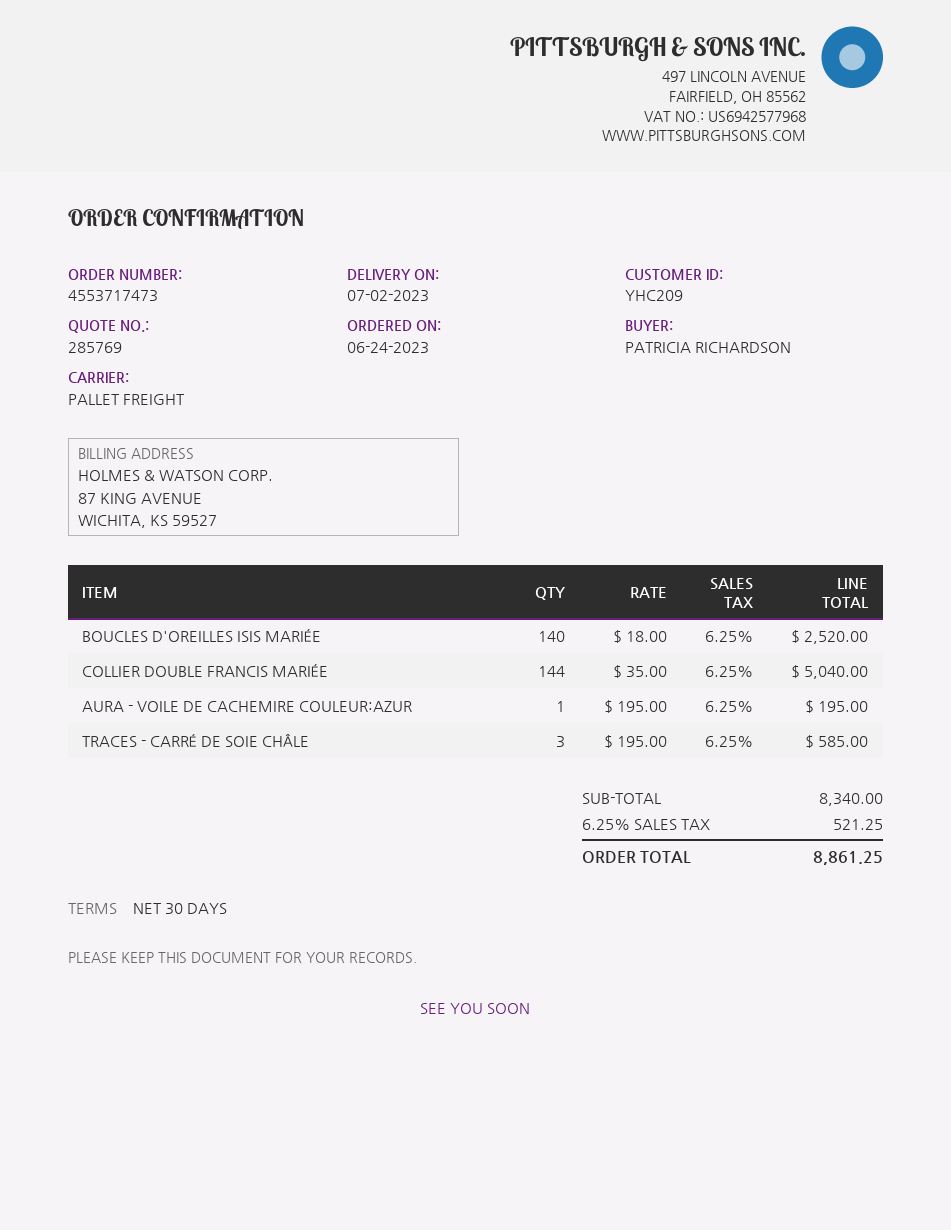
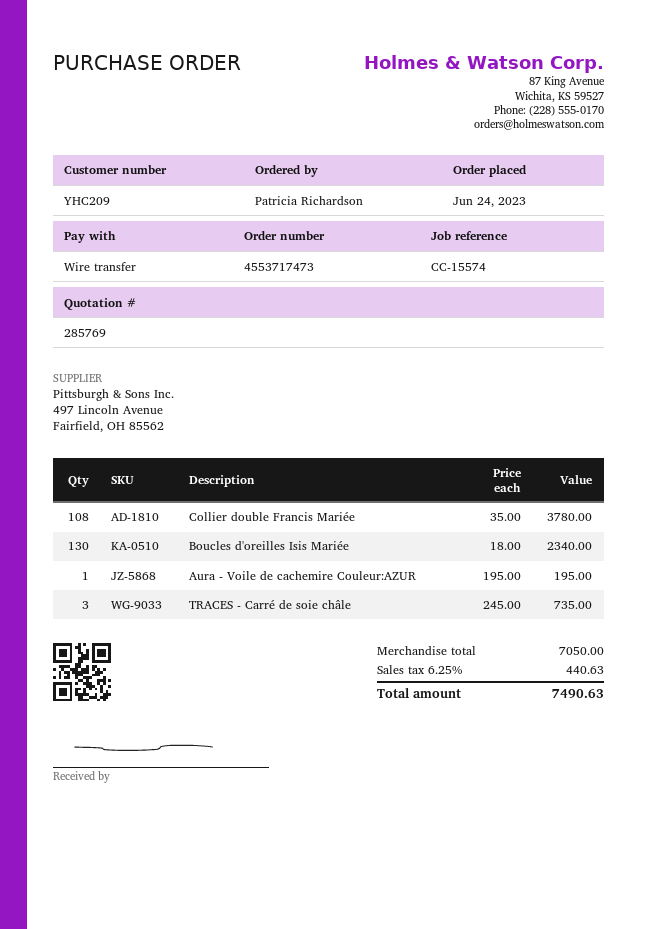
BOUCLES D'OREILLES ISIS MARIÉE: 140 x 18.00 = 2520.00 -> 130 x 18.00 = 2340.00
COLLIER DOUBLE FRANCIS MARIÉE: 144 x 35.00 = 5040.00 -> 108 x 35.00 = 3780.00
TRACES - CARRÉ DE SOIE CHÂLE: 3 x 195.00 = 585.00 -> 3 x 245.00 = 735.00
subtotal: 8340.00 -> 7050.00
tax: 6.25% = 521.25 -> 6.25% = 440.63
total: 8861.25 -> 7490.63

